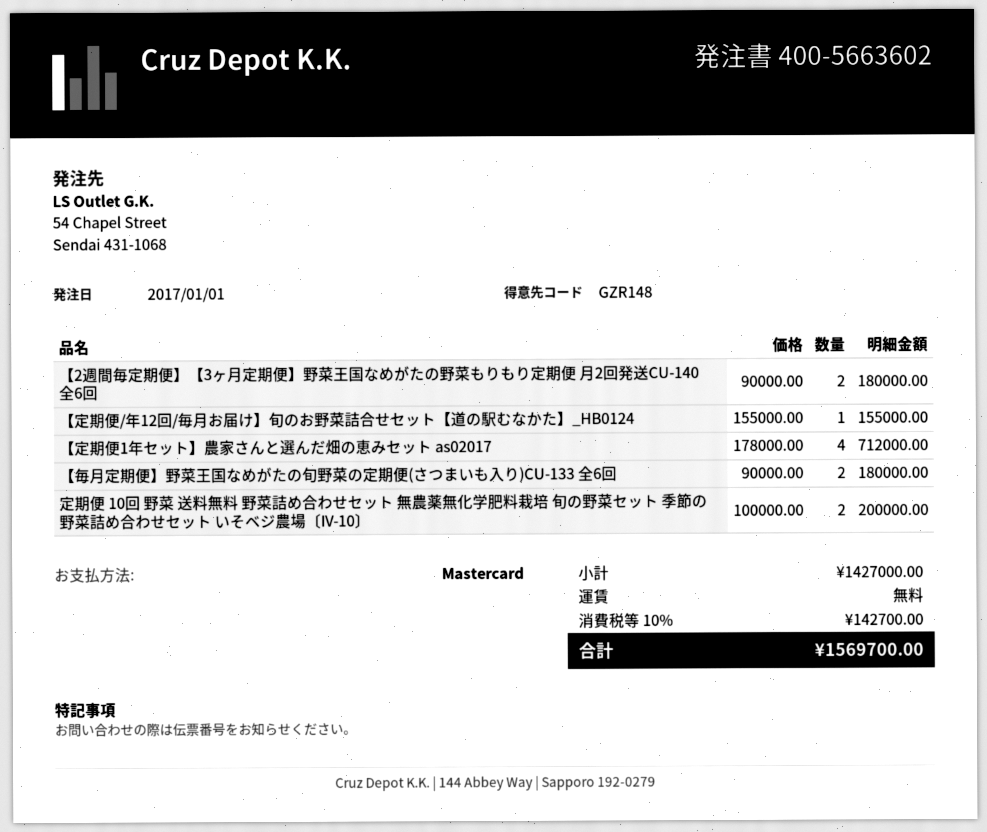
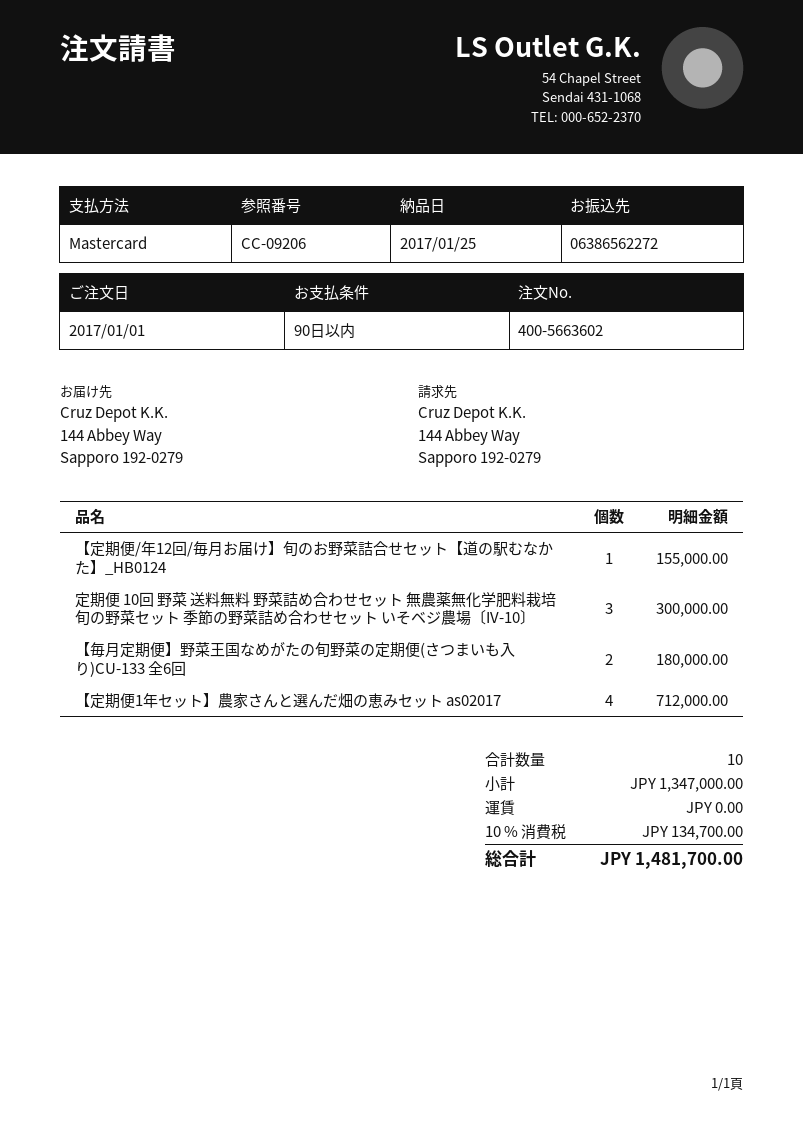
【2週間毎定期便】【3ヶ月定期便】野菜王国なめがたの野菜もりもり定期便 月2回発送CU-140全6回: 2 for 180000.00 -> none
定期便 10回 野菜 送料無料 野菜詰め合わせセット 無農薬無化学肥料栽培 旬の野菜セット 季節の野菜詰め合わせセット いそベジ農場〔IV-10〕: 2 for 200000.00 -> 3 for 300000.00
subtotal: 1427000.00 -> 1347000.00
tax: 10% = 142700.00 -> 10% = 134700.00
total: 1569700.00 -> 1481700.00

